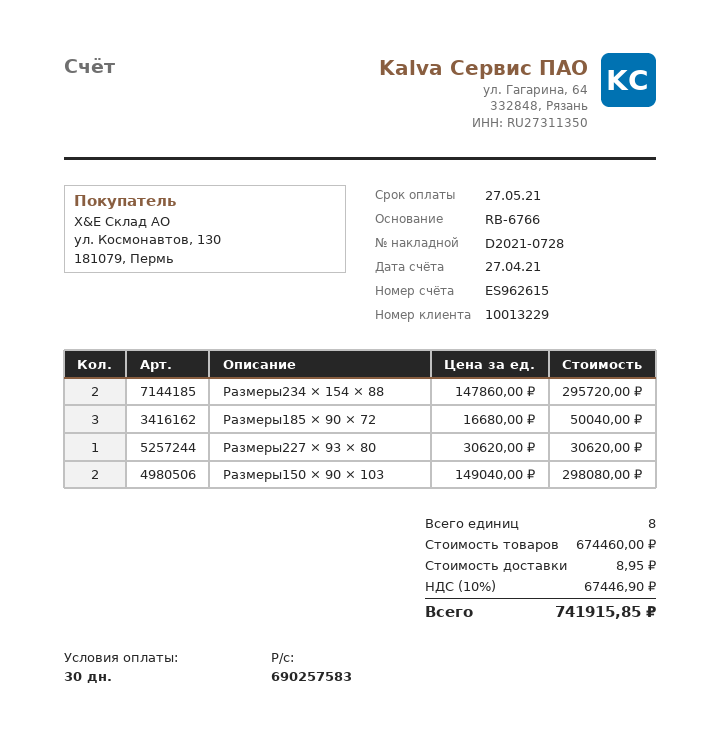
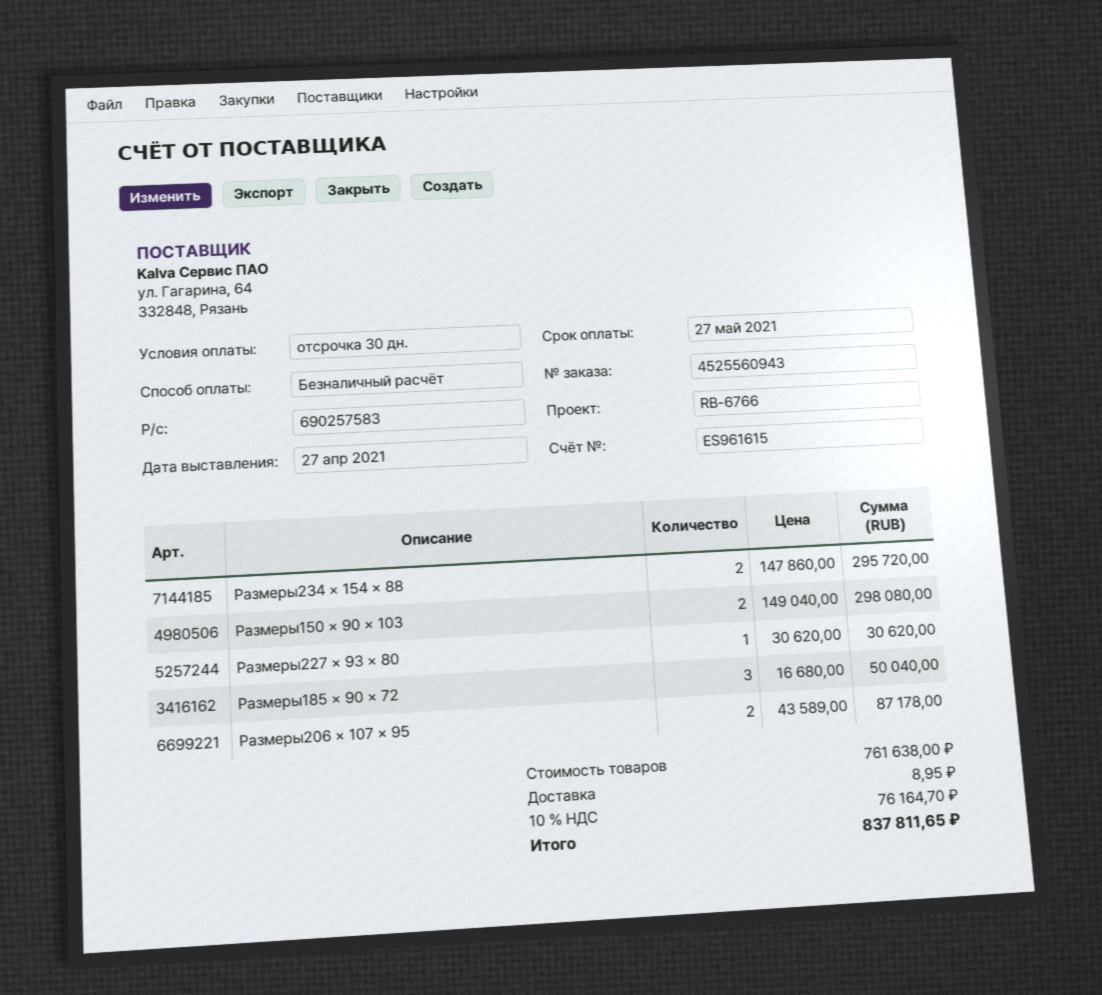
invoice number: ES962615 -> ES961615
Размеры206 × 107 × 95: none -> 2 x 43589.00 = 87178.00
subtotal: 674460.00 -> 761638.00
tax: 10% = 67446.90 -> 10% = 76164.70
total: 741915.85 -> 837811.65

